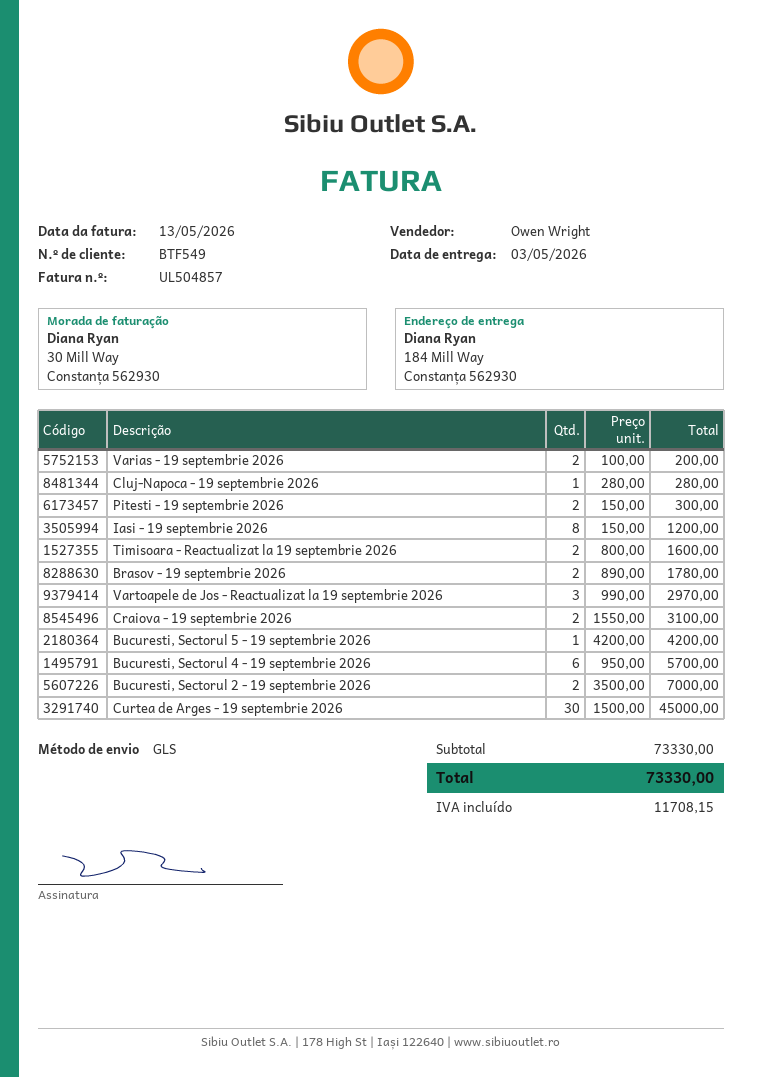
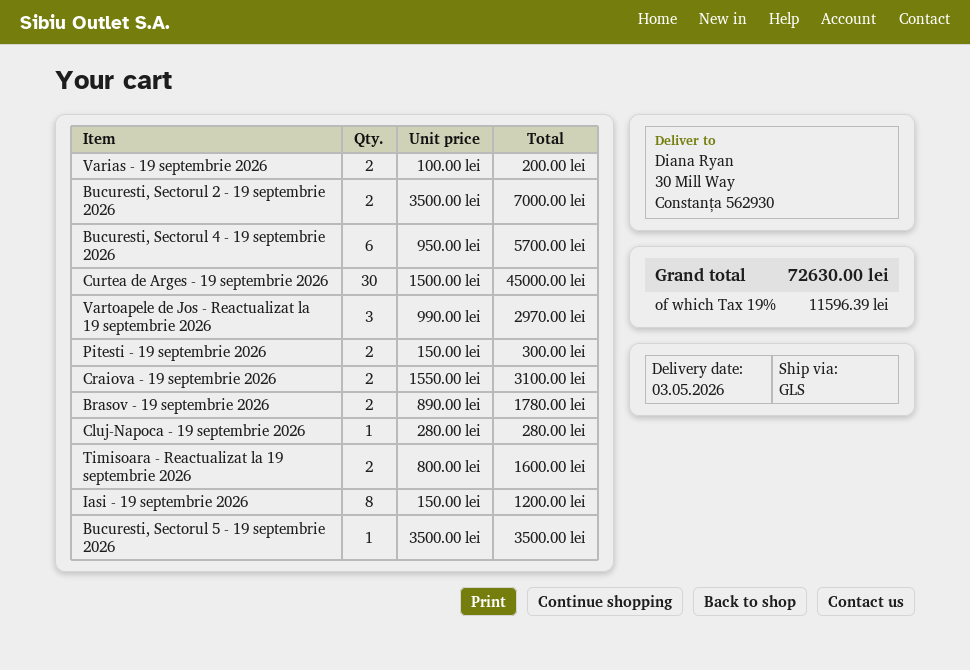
ship to: 184 Mill Way, Constanța 562930 -> 30 Mill Way, Constanța 562930
Bucuresti, Sectorul 5 - 19 septembrie 2026: 1 x 4200.00 = 4200.00 -> 1 x 3500.00 = 3500.00
tax: 11708.15 -> 11596.39
total: 73330.00 -> 72630.00

